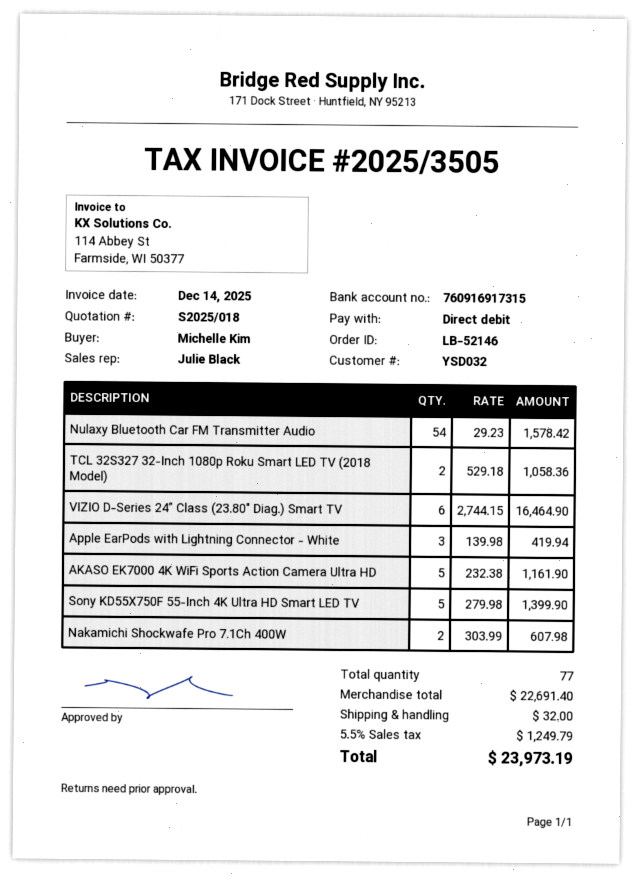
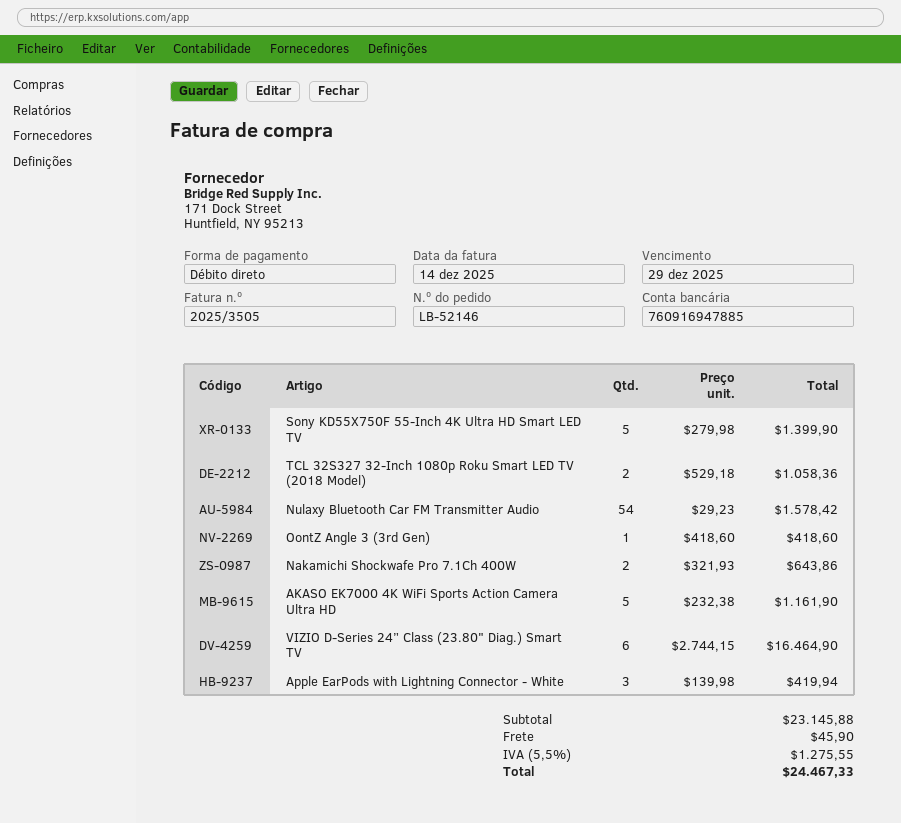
bank account: 760916917315 -> 760916947885
Nakamichi Shockwafe Pro 7.1Ch 400W: 2 x 303.99 = 607.98 -> 2 x 321.93 = 643.86
OontZ Angle 3 (3rd Gen): none -> 1 x 418.60 = 418.60
subtotal: 22691.40 -> 23145.88
shipping: 32.00 -> 45.90
tax: 5.5% = 1249.79 -> 5.5% = 1275.55
total: 23973.19 -> 24467.33

